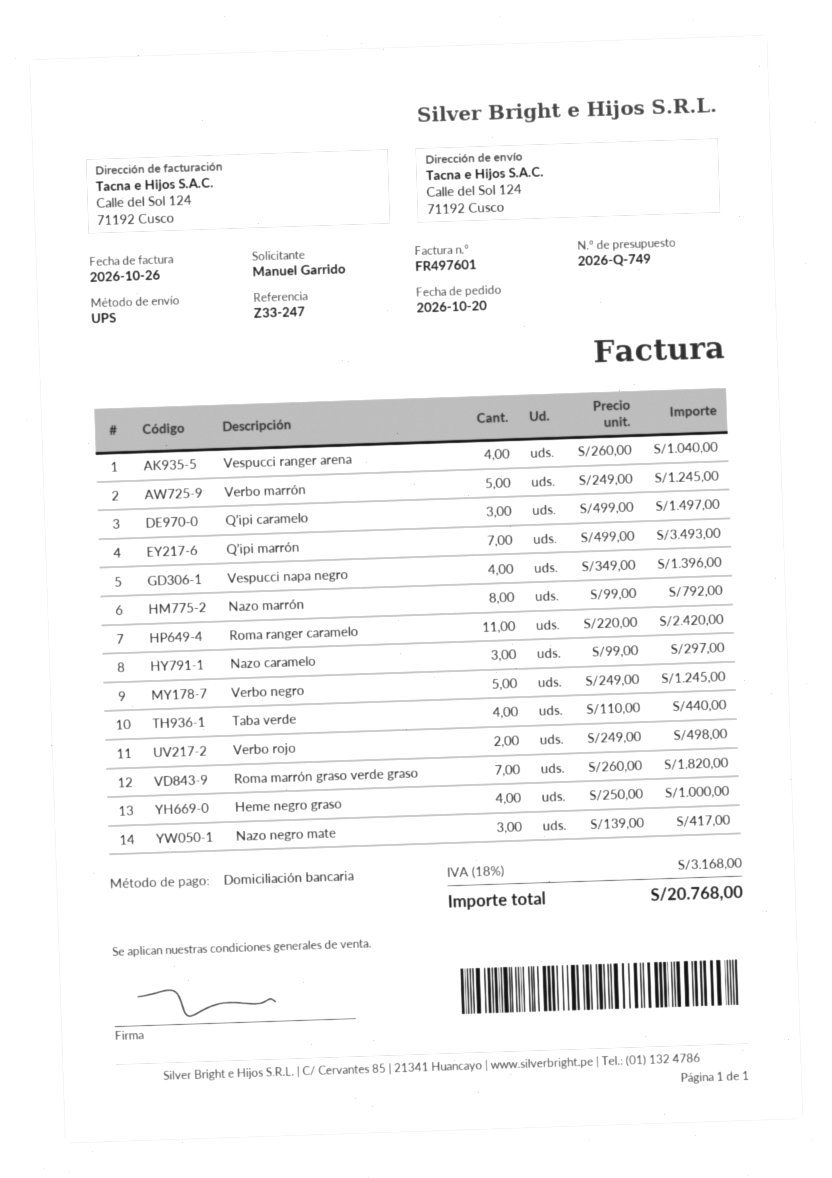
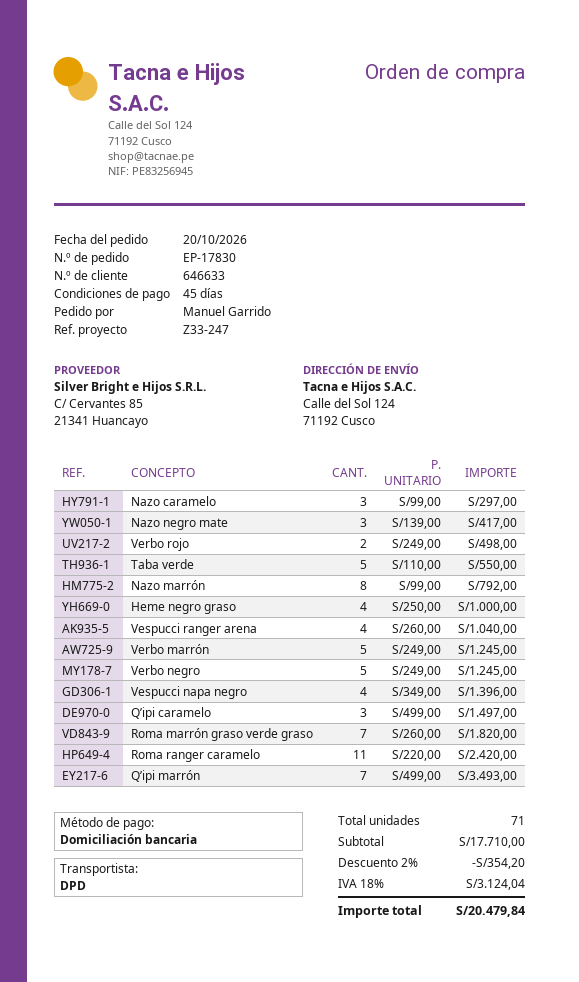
shipping method: UPS -> DPD
Taba verde: 4 x 110.00 = 440.00 -> 5 x 110.00 = 550.00
discount: none -> 2% = 354.20
tax: 18% = 3168.00 -> 18% = 3124.04
total: 20768.00 -> 20479.84

